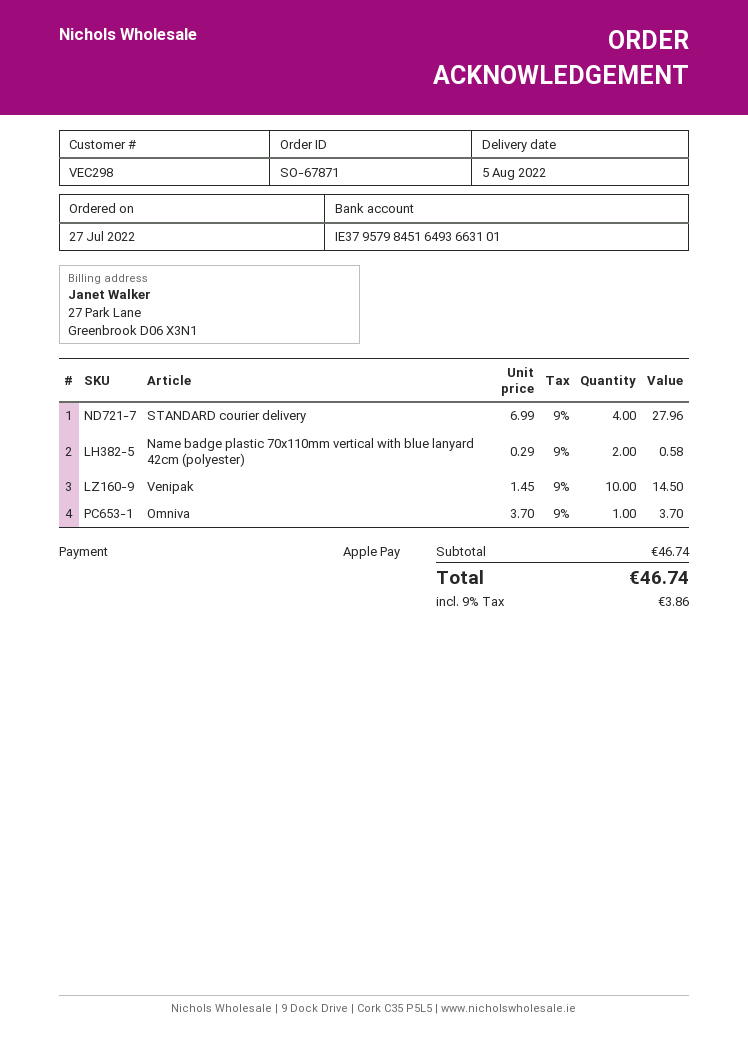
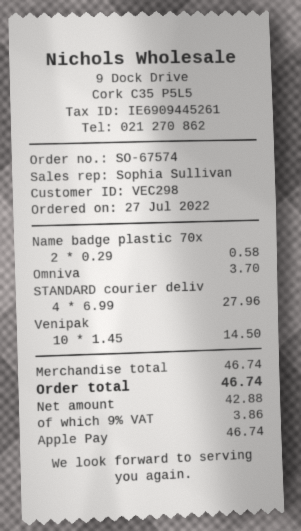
order number: SO-67871 -> SO-67574

